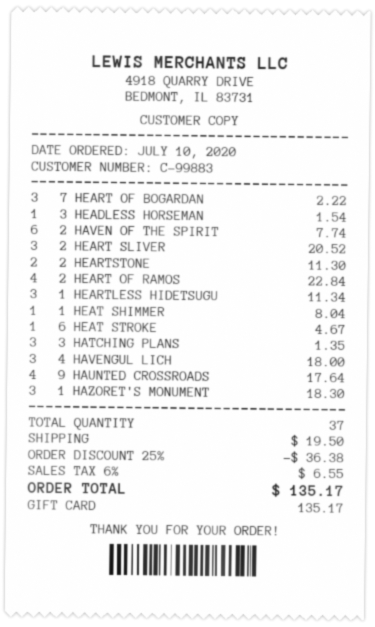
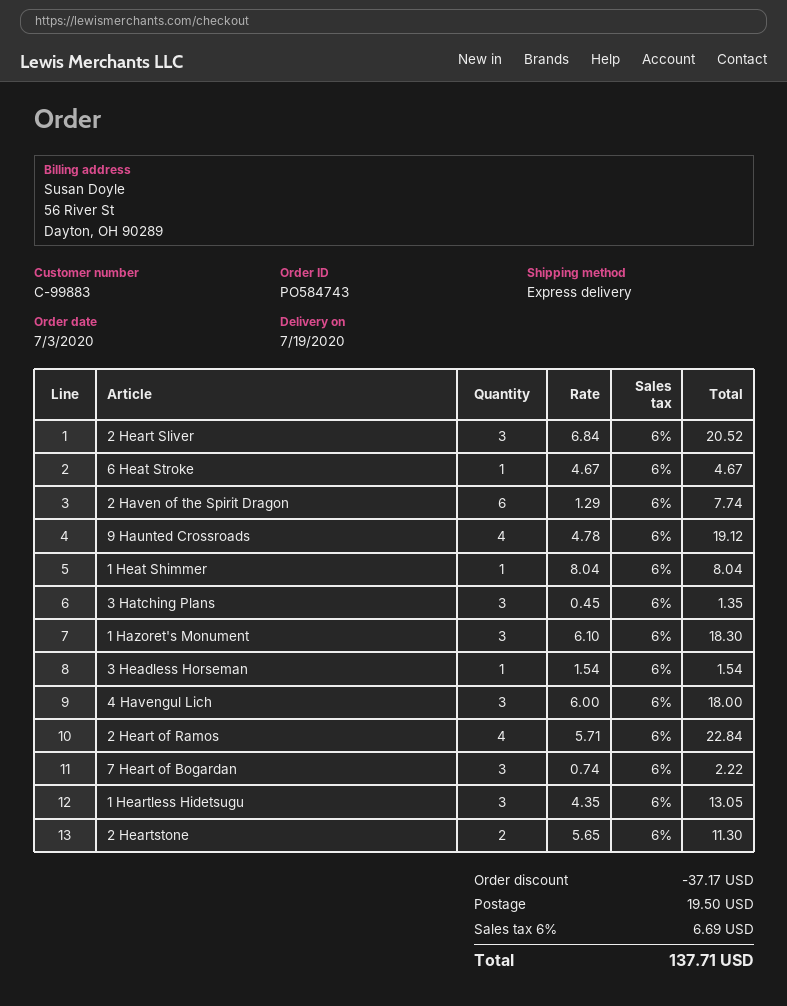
order date: 2020-07-10 -> 2020-07-03
1 HEARTLESS HIDETSUGU: 3 for 11.34 -> 3 for 13.05
9 HAUNTED CROSSROADS: 4 for 17.64 -> 4 for 19.12
discount: 36.38 -> 37.17
tax: 6% = 6.55 -> 6% = 6.69
total: 135.17 -> 137.71

